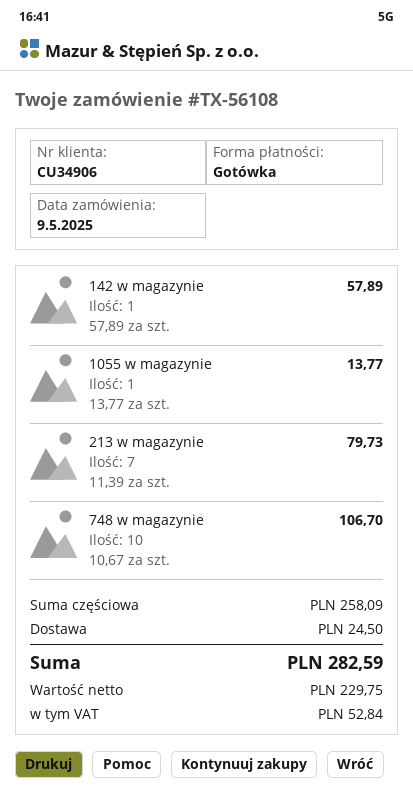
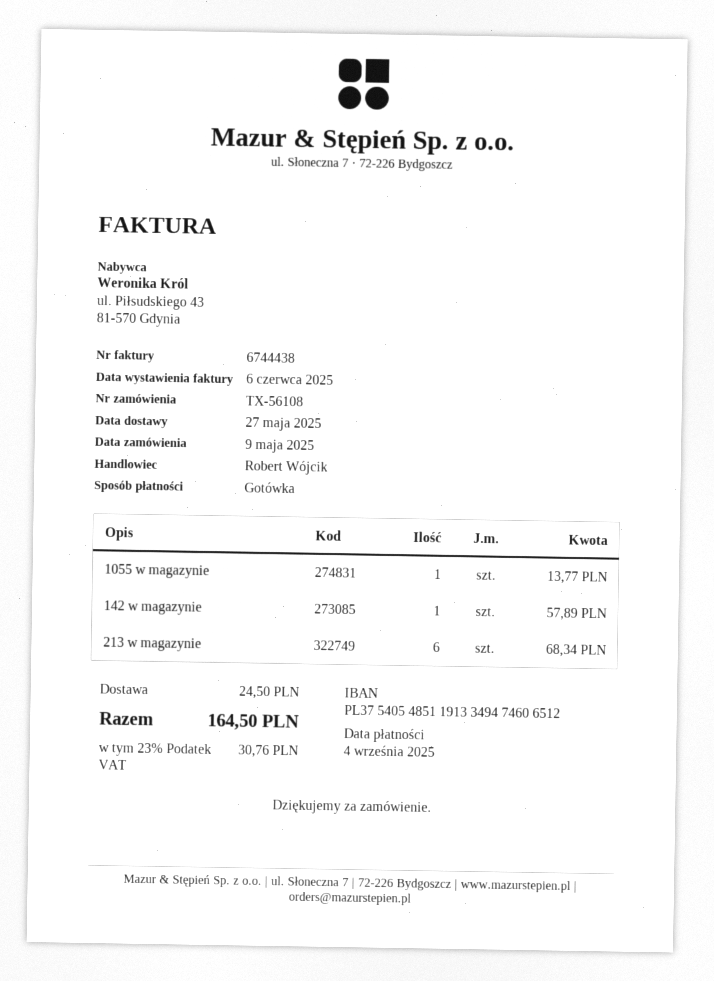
213 w magazynie: 7 for 79.73 -> 6 for 68.34
748 w magazynie: 10 for 106.70 -> none
tax: 52.84 -> 30.76
total: 282.59 -> 164.50

